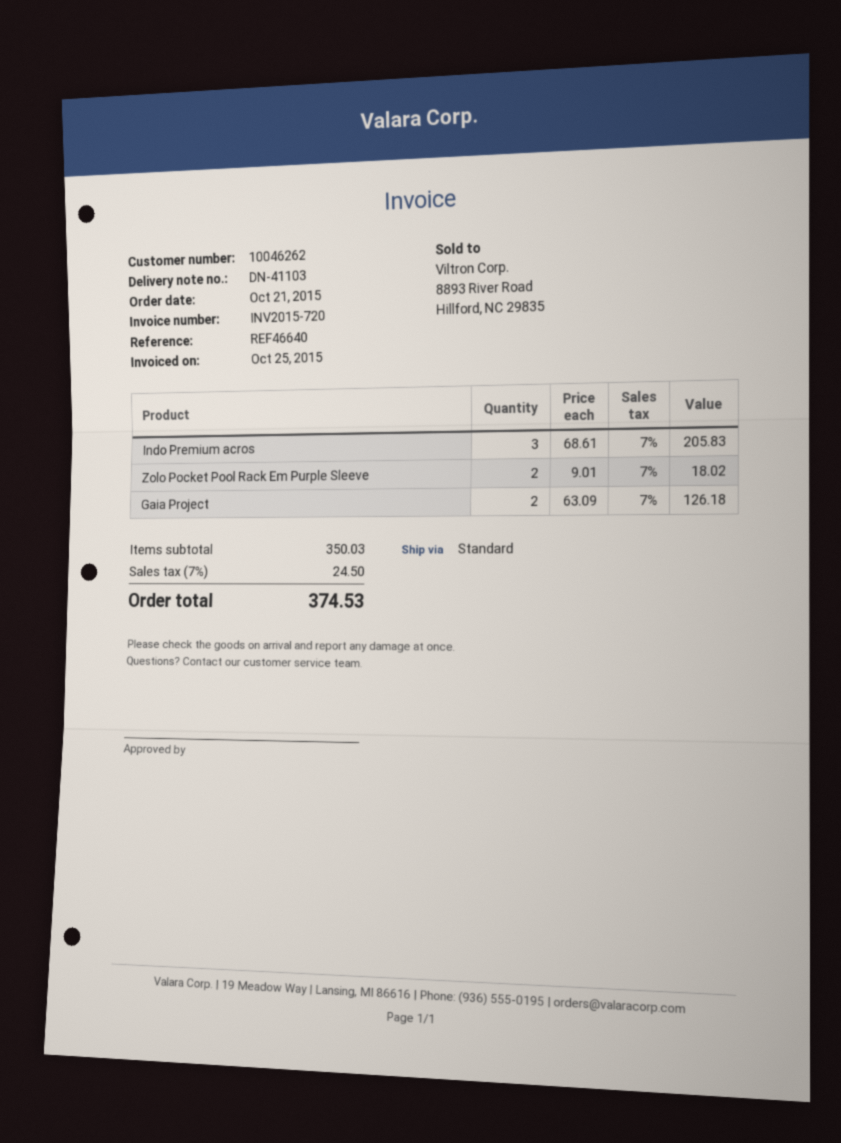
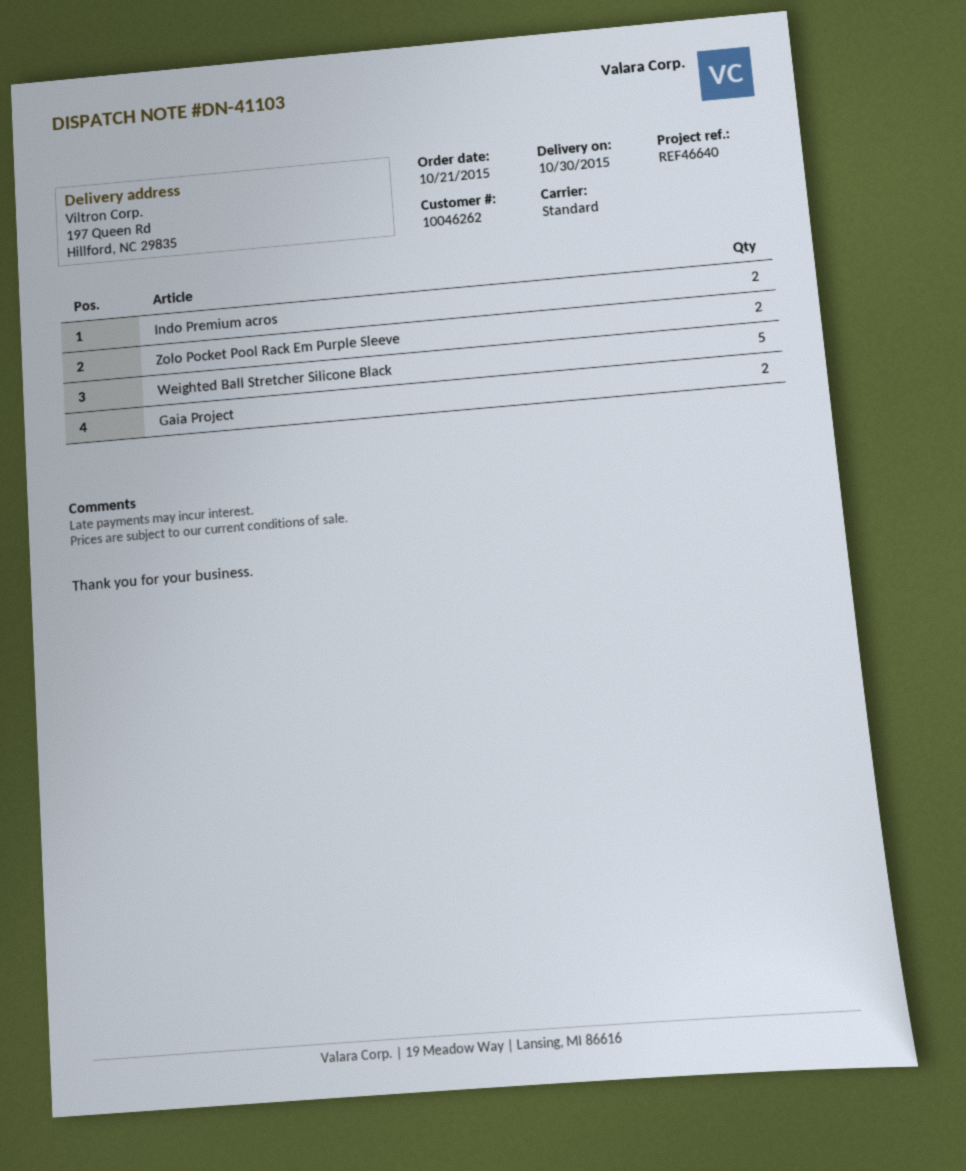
Indo Premium acros: 3 -> 2
Weighted Ball Stretcher Silicone Black: none -> 5

